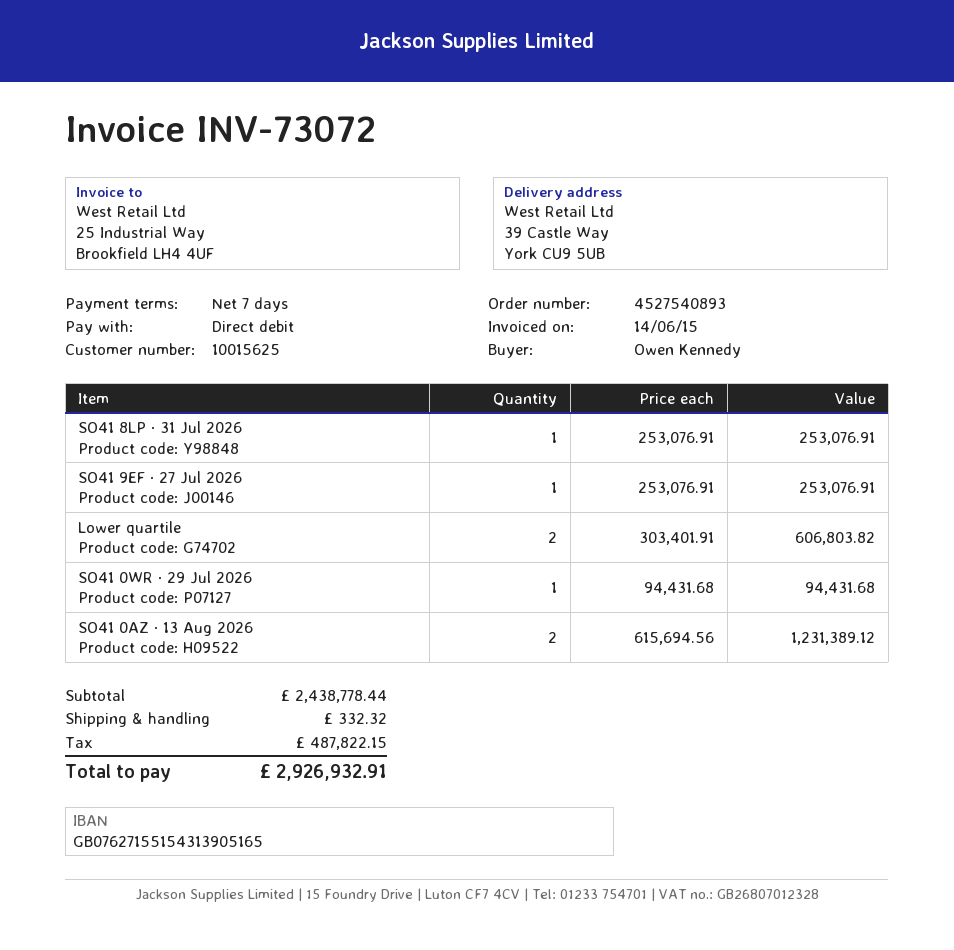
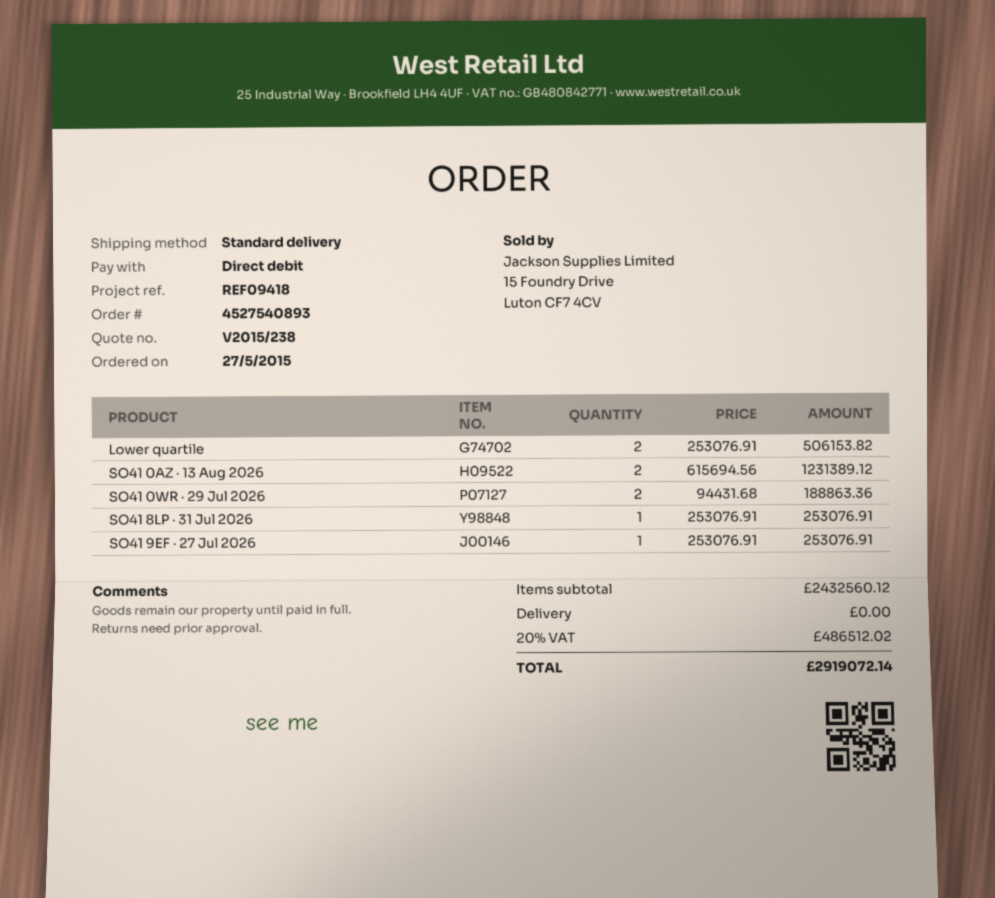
Lower quartile: 2 x 303401.91 = 606803.82 -> 2 x 253076.91 = 506153.82
SO41 0WR · 29 Jul 2026: 1 x 94431.68 = 94431.68 -> 2 x 94431.68 = 188863.36
subtotal: 2438778.44 -> 2432560.12
shipping: 332.32 -> 0.00
tax: 487822.15 -> 486512.02
total: 2926932.91 -> 2919072.14

